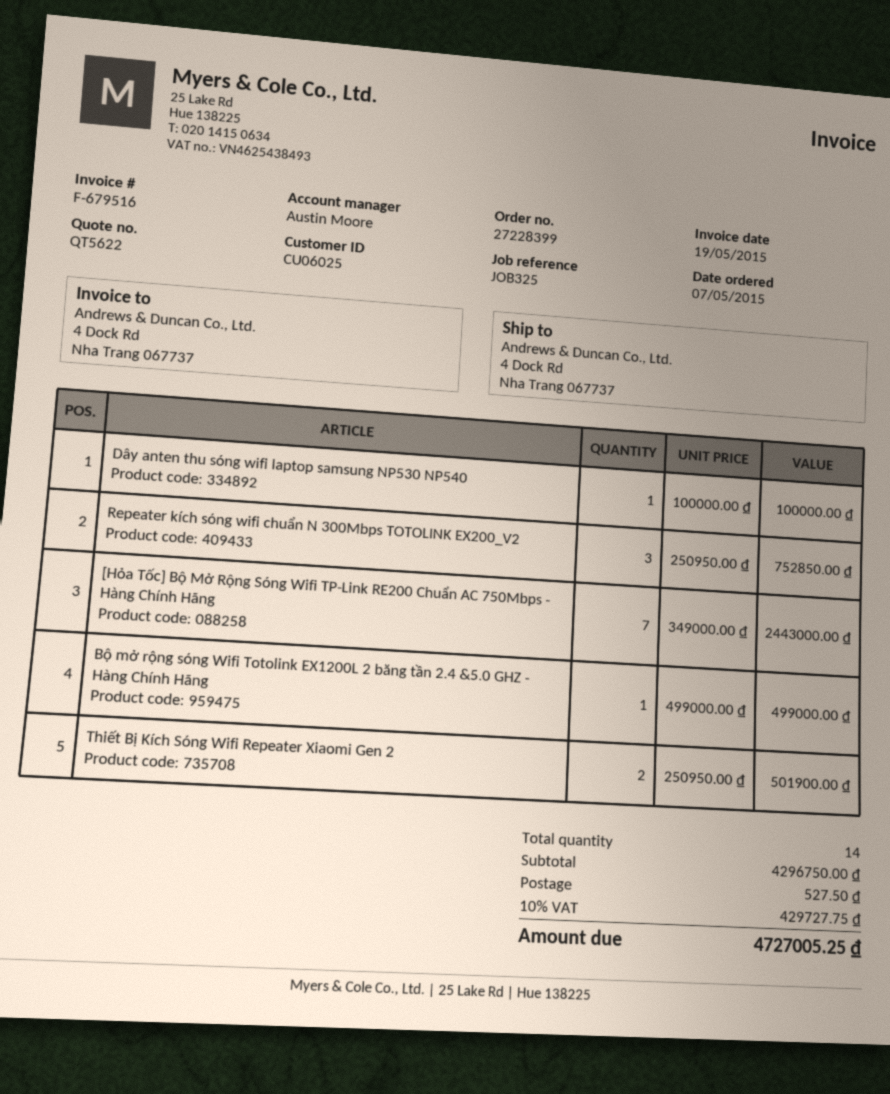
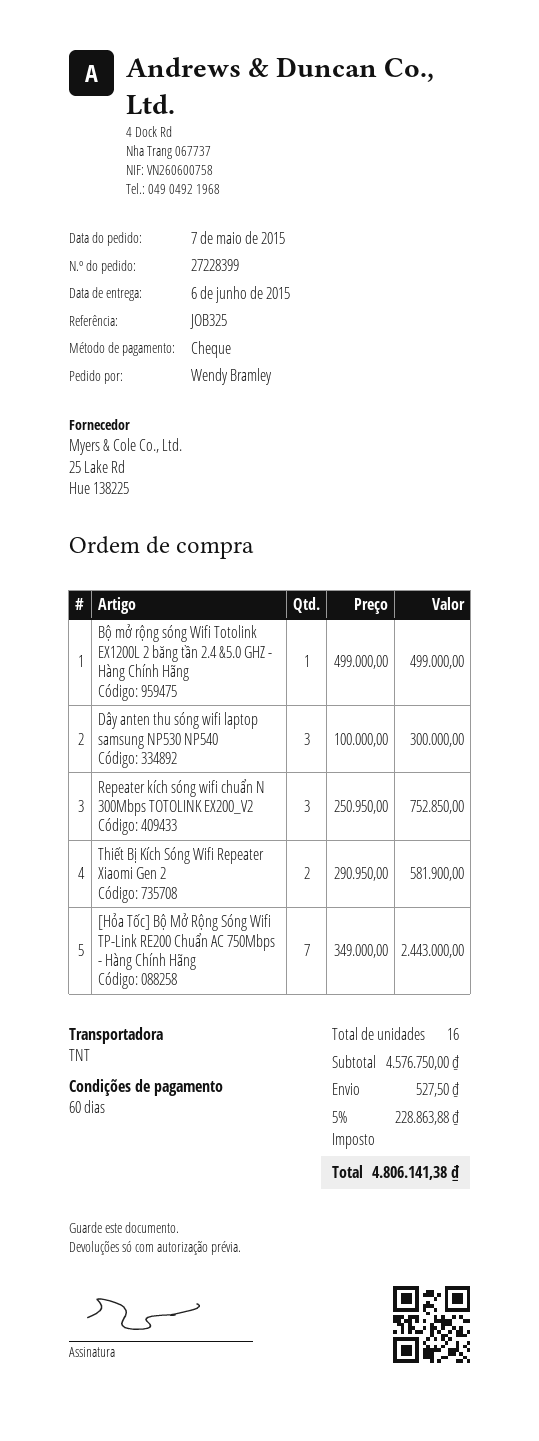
Dây anten thu sóng wifi laptop samsung NP530 NP540: 1 x 100000.00 = 100000.00 -> 3 x 100000.00 = 300000.00
Thiết Bị Kích Sóng Wifi Repeater Xiaomi Gen 2: 2 x 250950.00 = 501900.00 -> 2 x 290950.00 = 581900.00
total quantity: 14 -> 16
subtotal: 4296750.00 -> 4576750.00
tax: 10% = 429727.75 -> 5% = 228863.88
total: 4727005.25 -> 4806141.38

